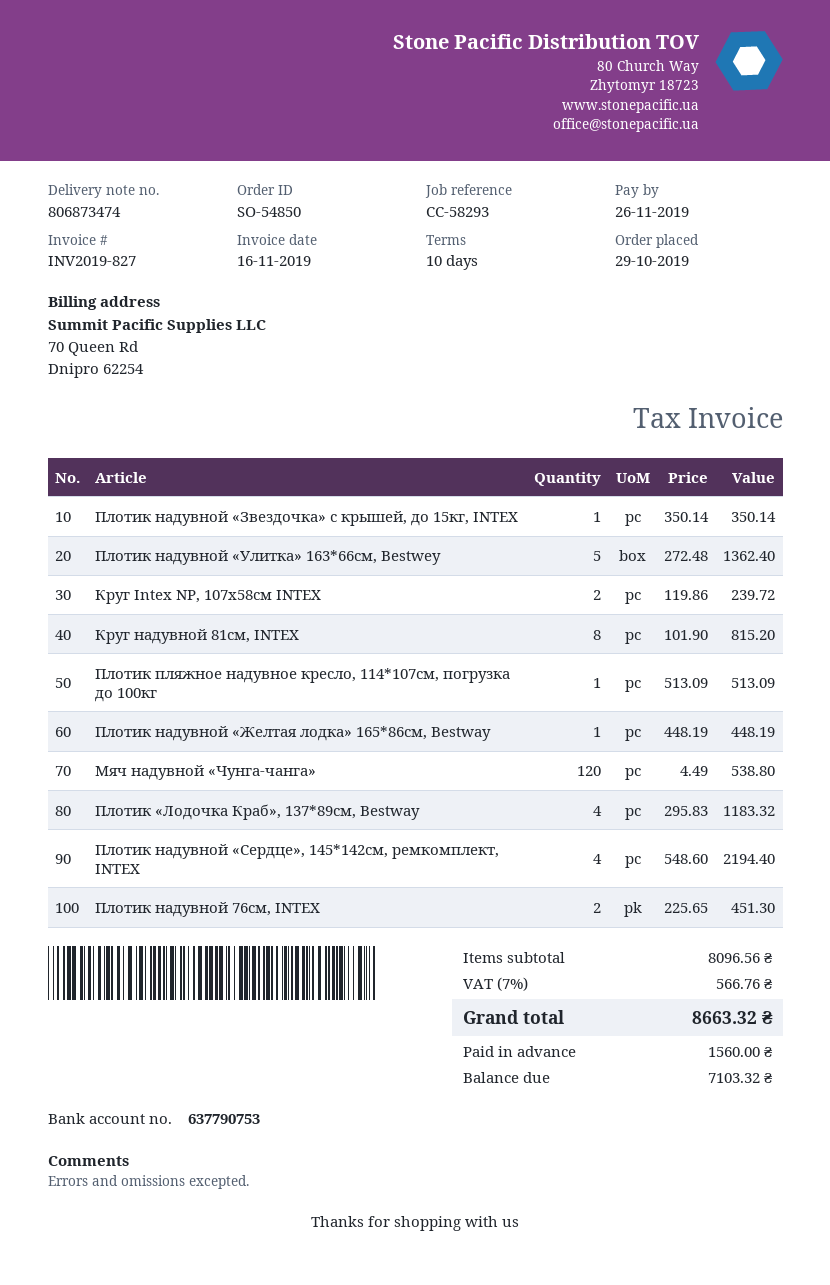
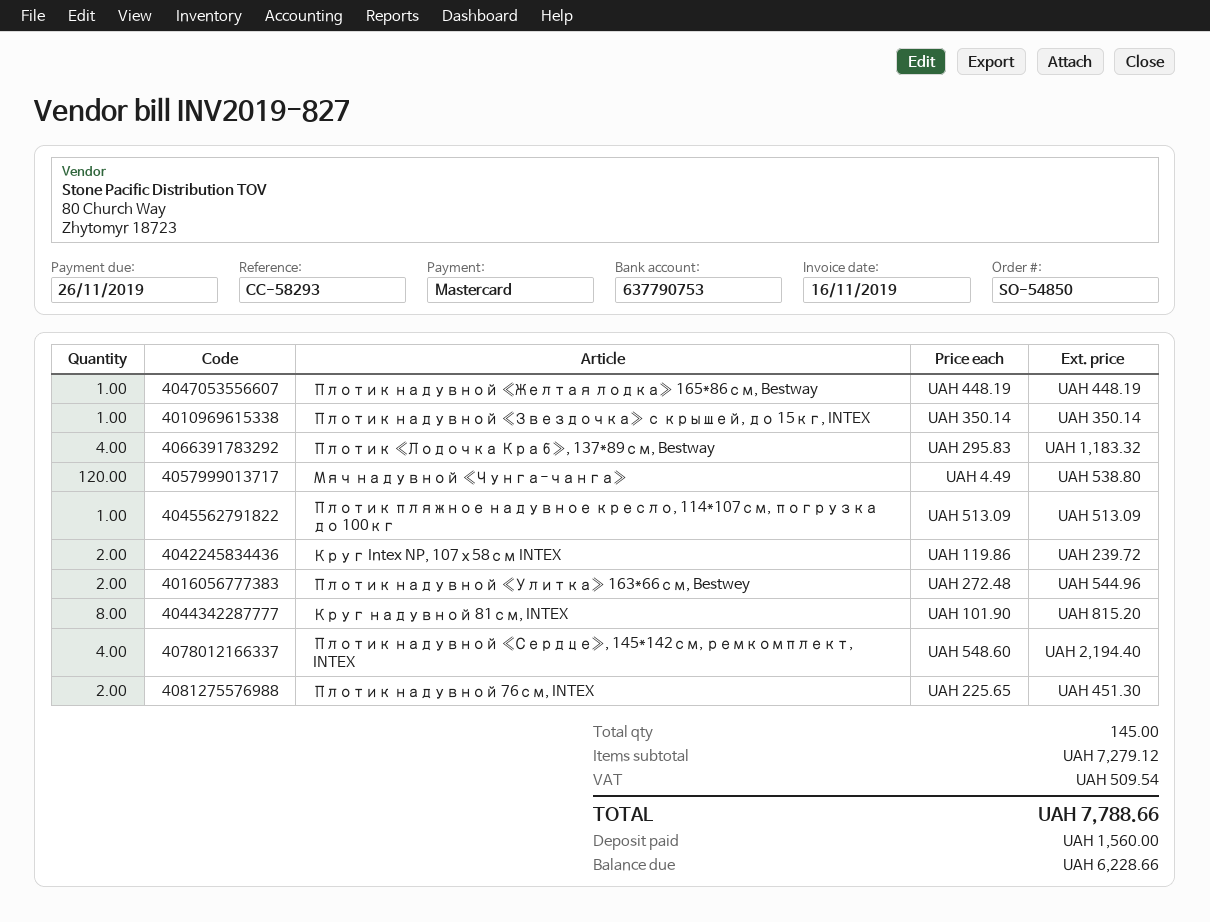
Плотик надувной «Улитка» 163*66см, Bestwey: 5 x 272.48 = 1362.40 -> 2 x 272.48 = 544.96
subtotal: 8096.56 -> 7279.12
tax: 566.76 -> 509.54
total: 8663.32 -> 7788.66
balance: 7103.32 -> 6228.66

